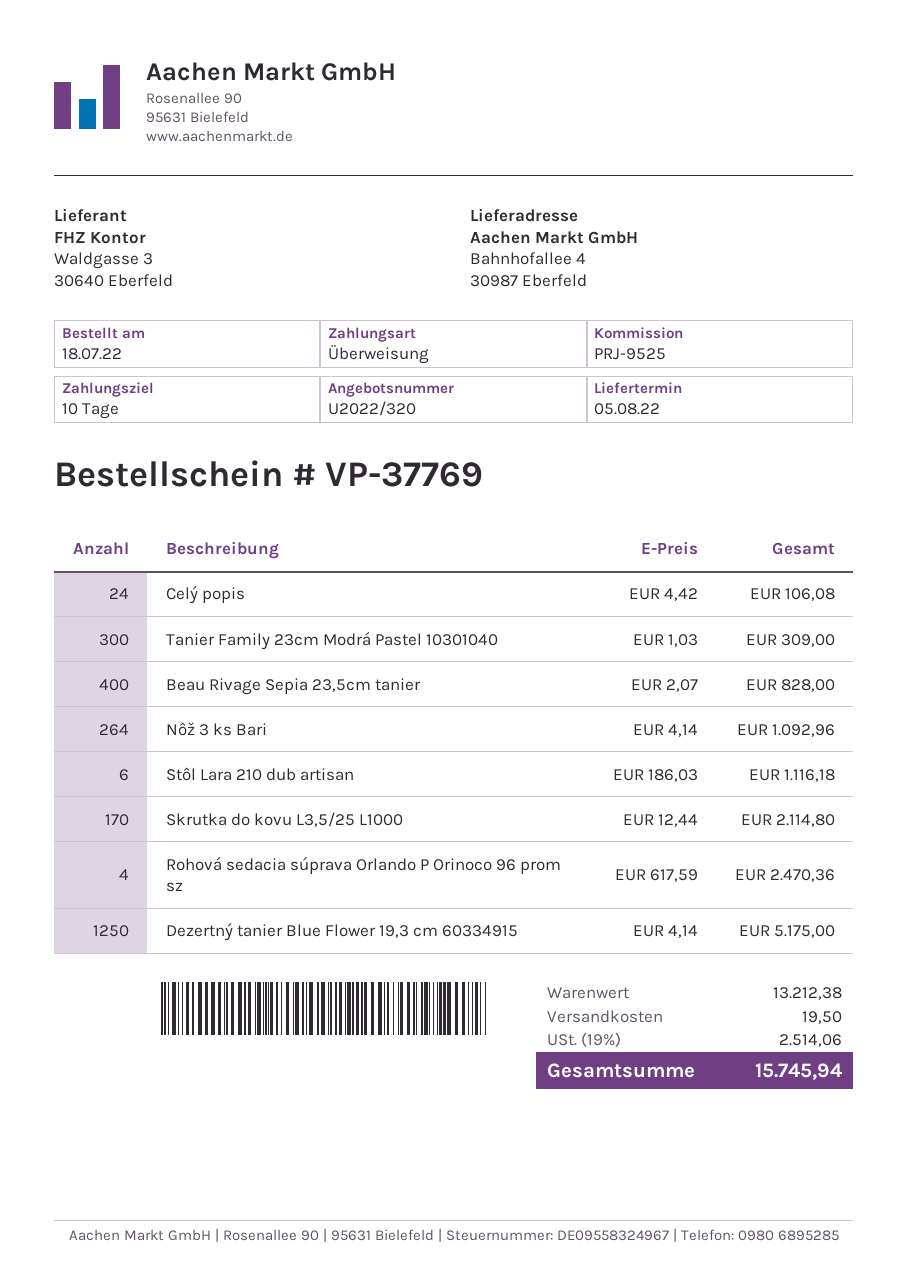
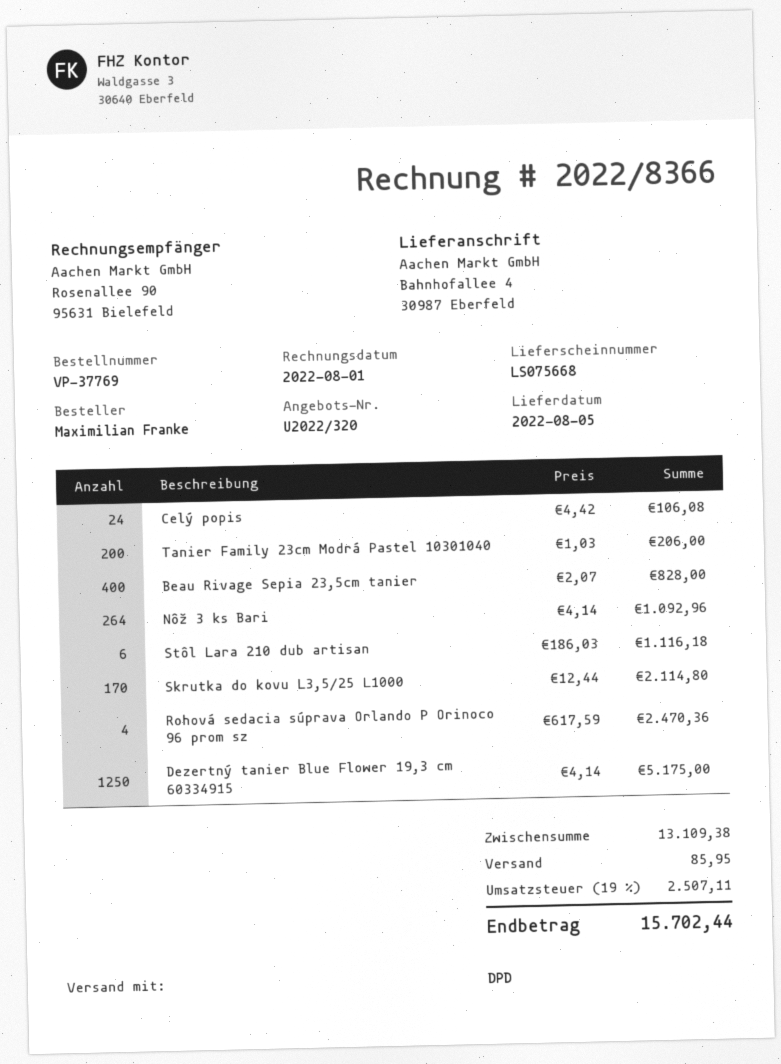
Tanier Family 23cm Modrá Pastel 10301040: 300 x 1.03 = 309.00 -> 200 x 1.03 = 206.00
subtotal: 13212.38 -> 13109.38
shipping: 19.50 -> 85.95
tax: 19% = 2514.06 -> 19% = 2507.11
total: 15745.94 -> 15702.44

